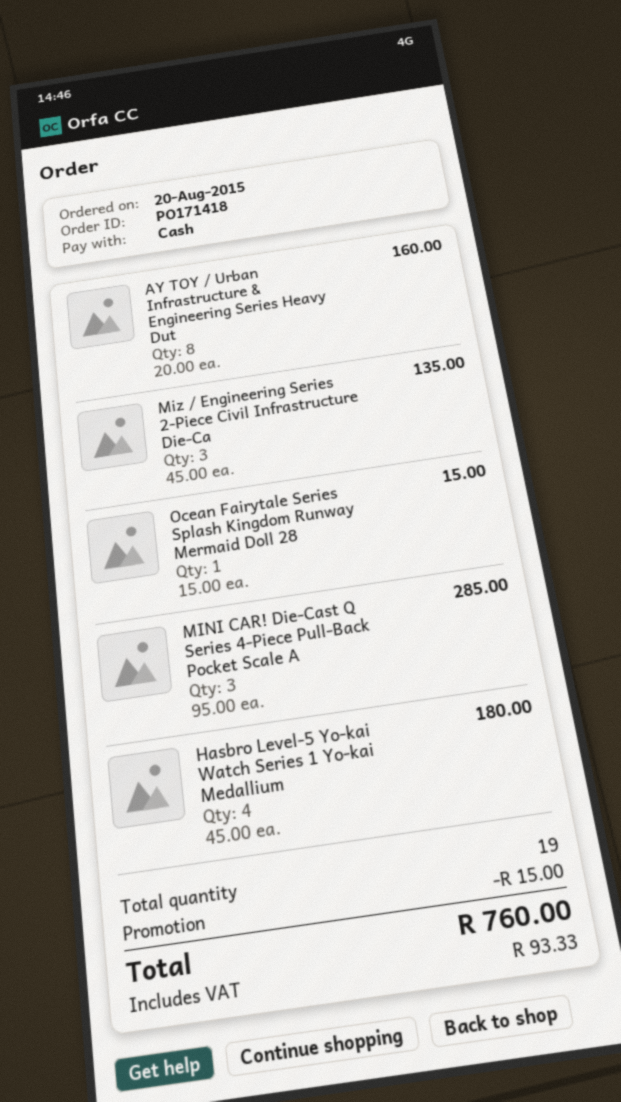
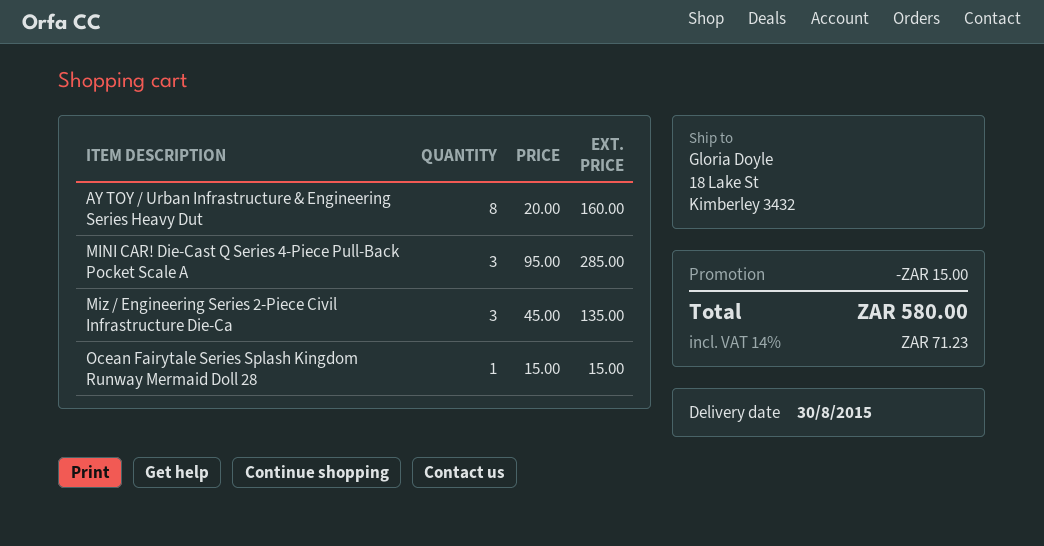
Hasbro Level-5 Yo-kai Watch Series 1 Yo-kai Medallium: 4 x 45.00 = 180.00 -> none
tax: 93.33 -> 71.23
total: 760.00 -> 580.00

